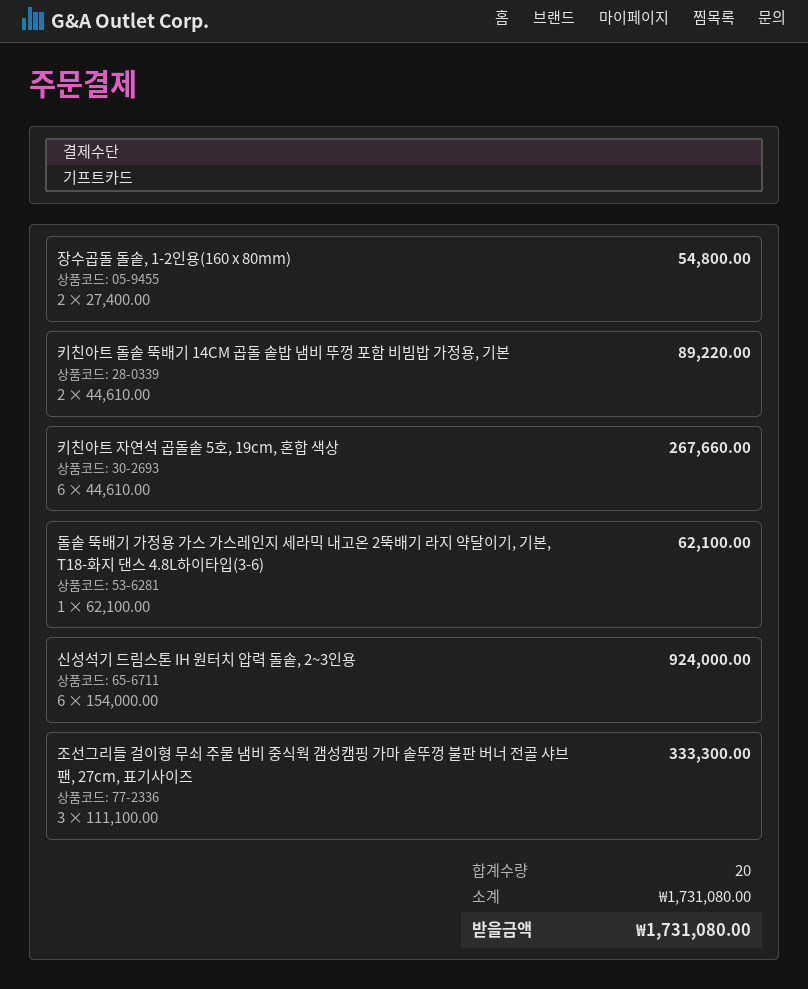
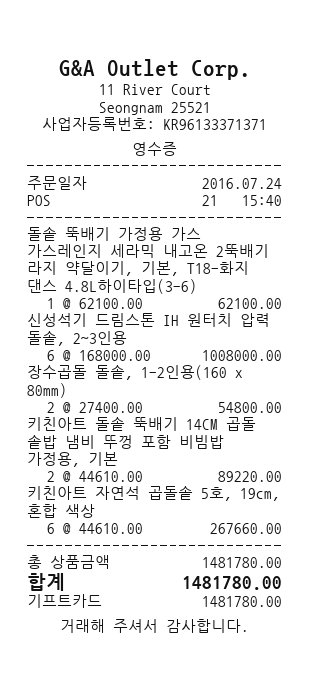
신성석기 드림스톤 IH 원터치 압력 돌솥, 2~3인용: 6 x 154000.00 = 924000.00 -> 6 x 168000.00 = 1008000.00
조선그리들 걸이형 무쇠 주물 냄비 중식웍 갬성캠핑 가마 솥뚜껑 불판 버너 전골 샤브 팬, 27cm, 표기사이즈: 3 x 111100.00 = 333300.00 -> none
subtotal: 1731080.00 -> 1481780.00
total: 1731080.00 -> 1481780.00

